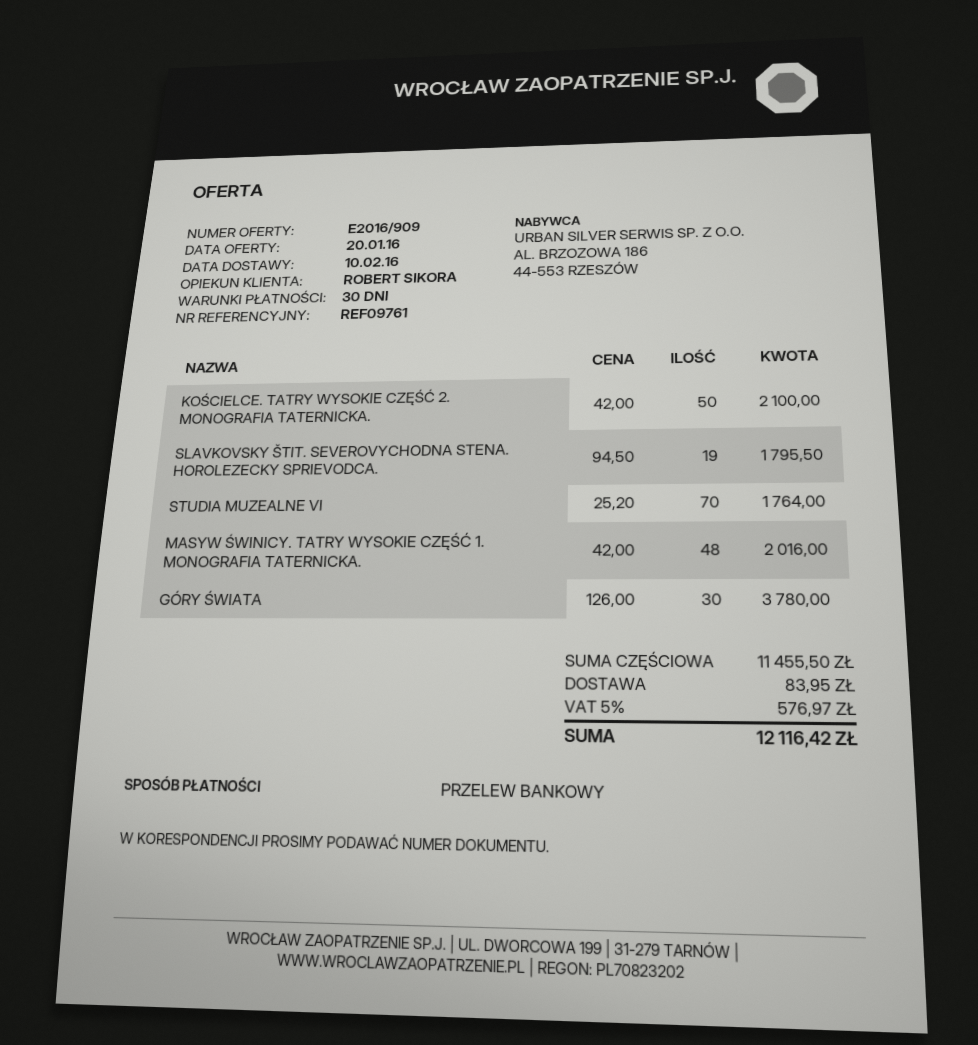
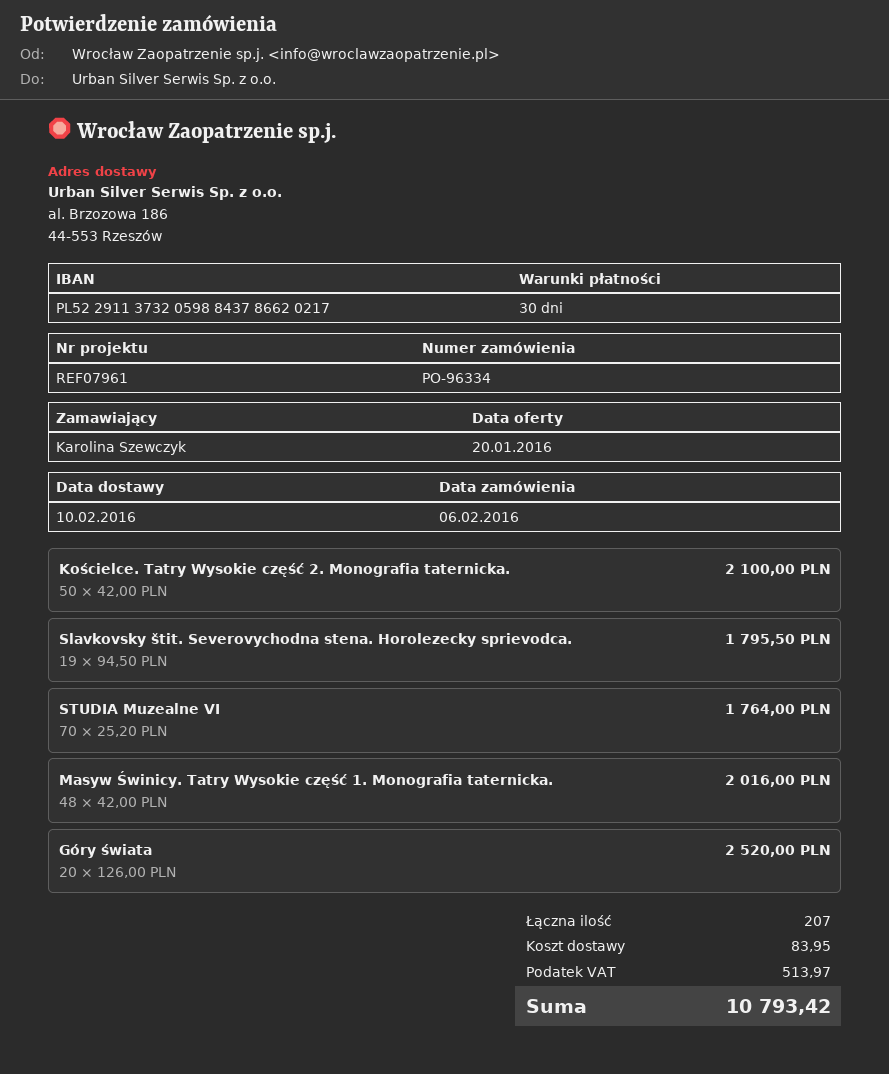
reference: REF09761 -> REF07961
GÓRY ŚWIATA: 30 x 126.00 = 3780.00 -> 20 x 126.00 = 2520.00
tax: 576.97 -> 513.97
total: 12116.42 -> 10793.42

